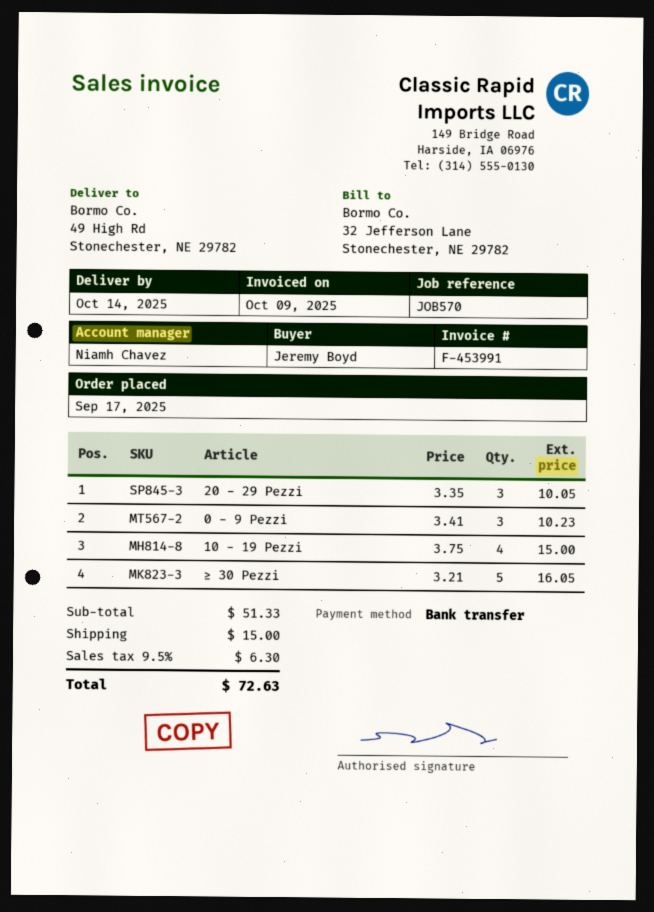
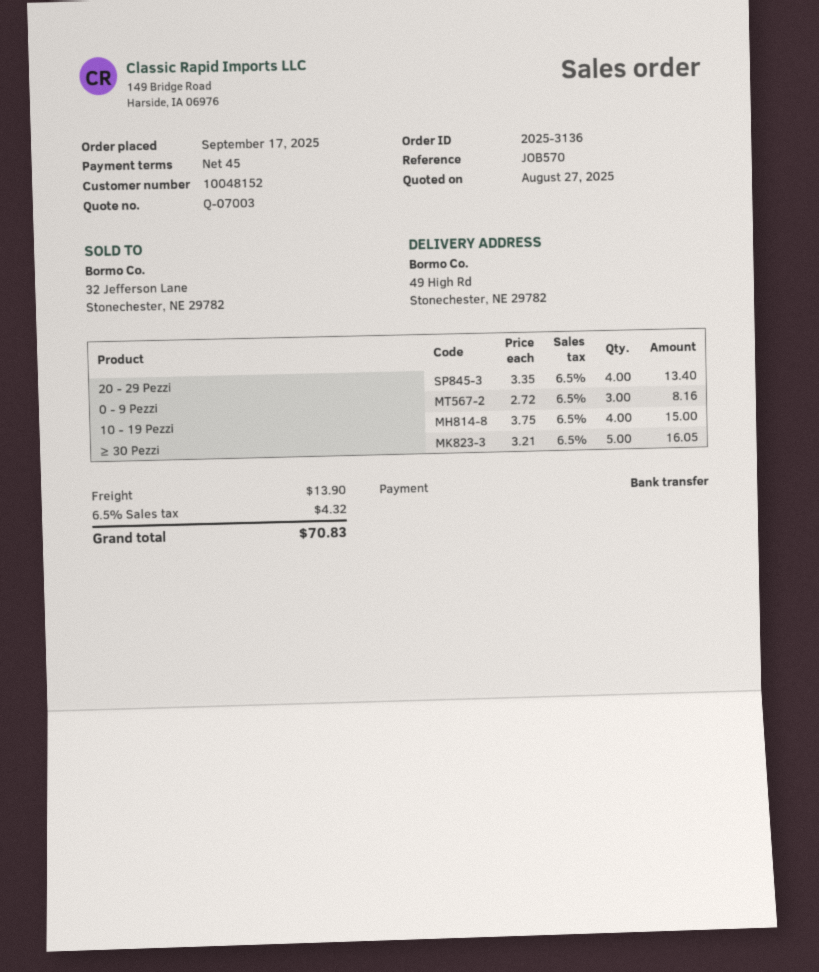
20 - 29 Pezzi: 3 x 3.35 = 10.05 -> 4 x 3.35 = 13.40
0 - 9 Pezzi: 3 x 3.41 = 10.23 -> 3 x 2.72 = 8.16
shipping: 15.00 -> 13.90
tax: 9.5% = 6.30 -> 6.5% = 4.32
total: 72.63 -> 70.83

